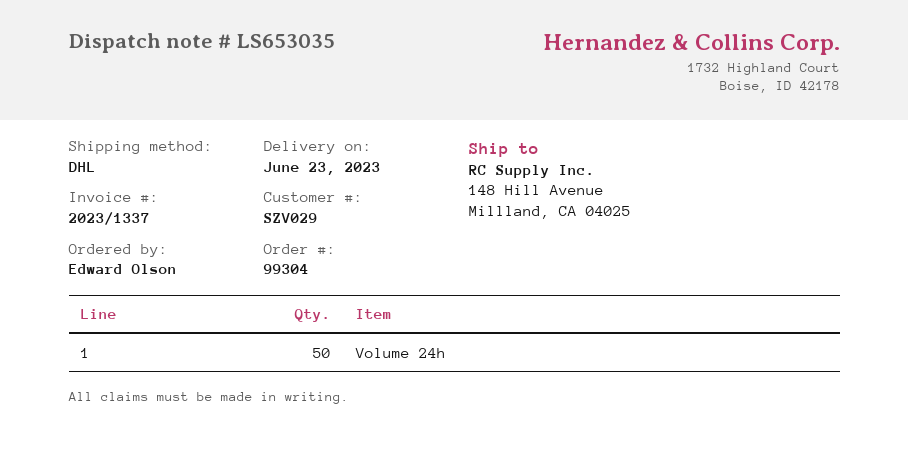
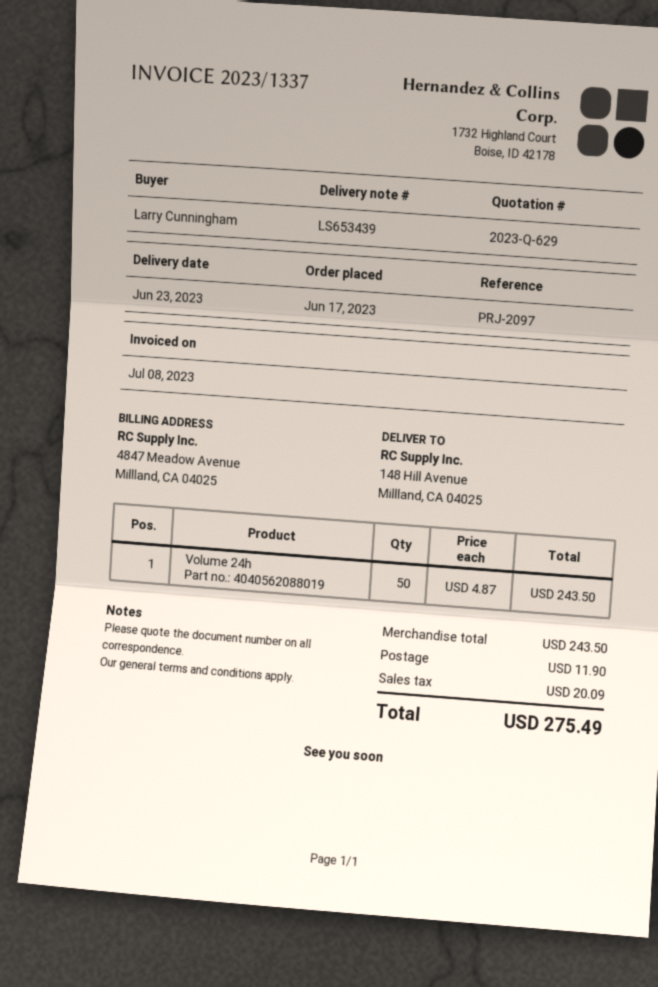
delivery note number: LS653035 -> LS653439
ordered by: Edward Olson -> Larry Cunningham

